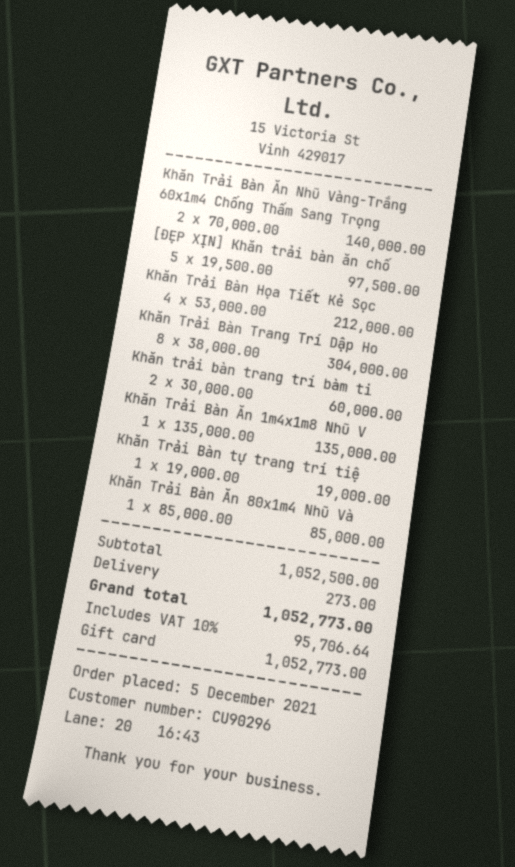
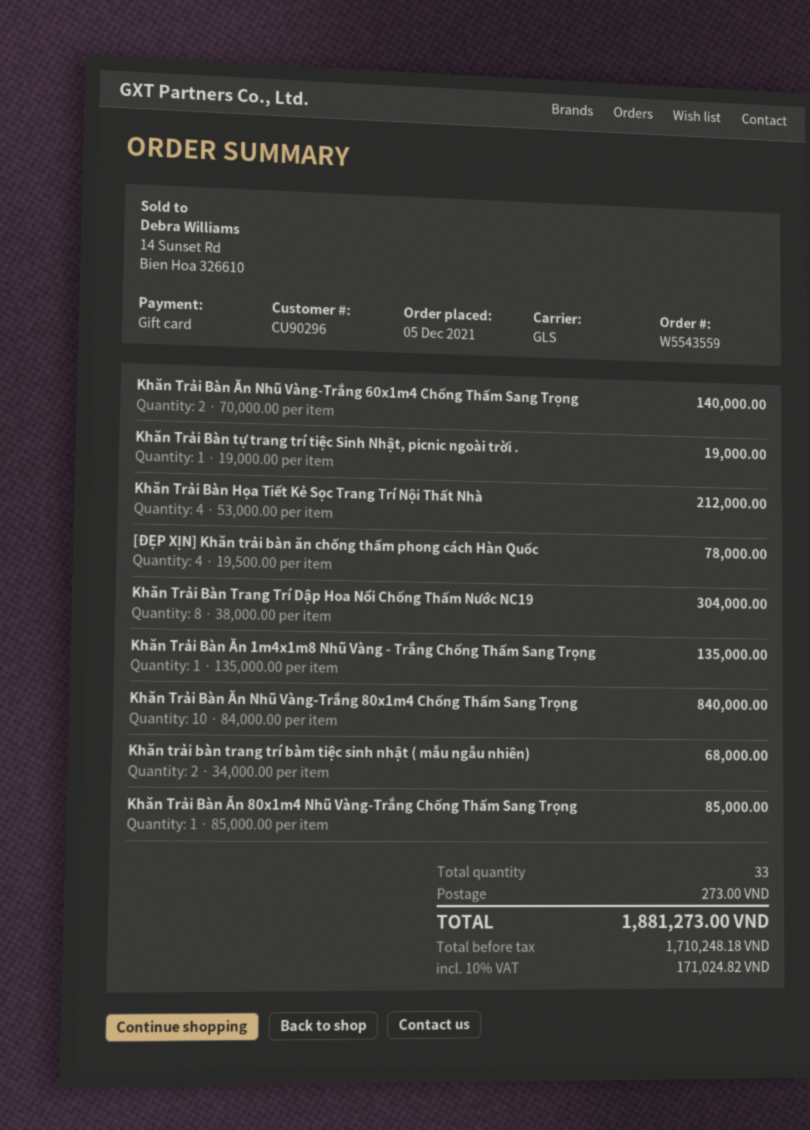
[ĐẸP XỊN] Khăn trải bàn ăn chố: 5 x 19500.00 = 97500.00 -> 4 x 19500.00 = 78000.00
Khăn trải bàn trang trí bàm ti: 2 x 30000.00 = 60000.00 -> 2 x 34000.00 = 68000.00
Khăn Trải Bàn Ăn Nhũ Vàng-Trắng 80x1m4 Chống Thấm Sang Trọng: none -> 10 x 84000.00 = 840000.00
tax: 10% = 95706.64 -> 10% = 171024.82
total: 1052773.00 -> 1881273.00

